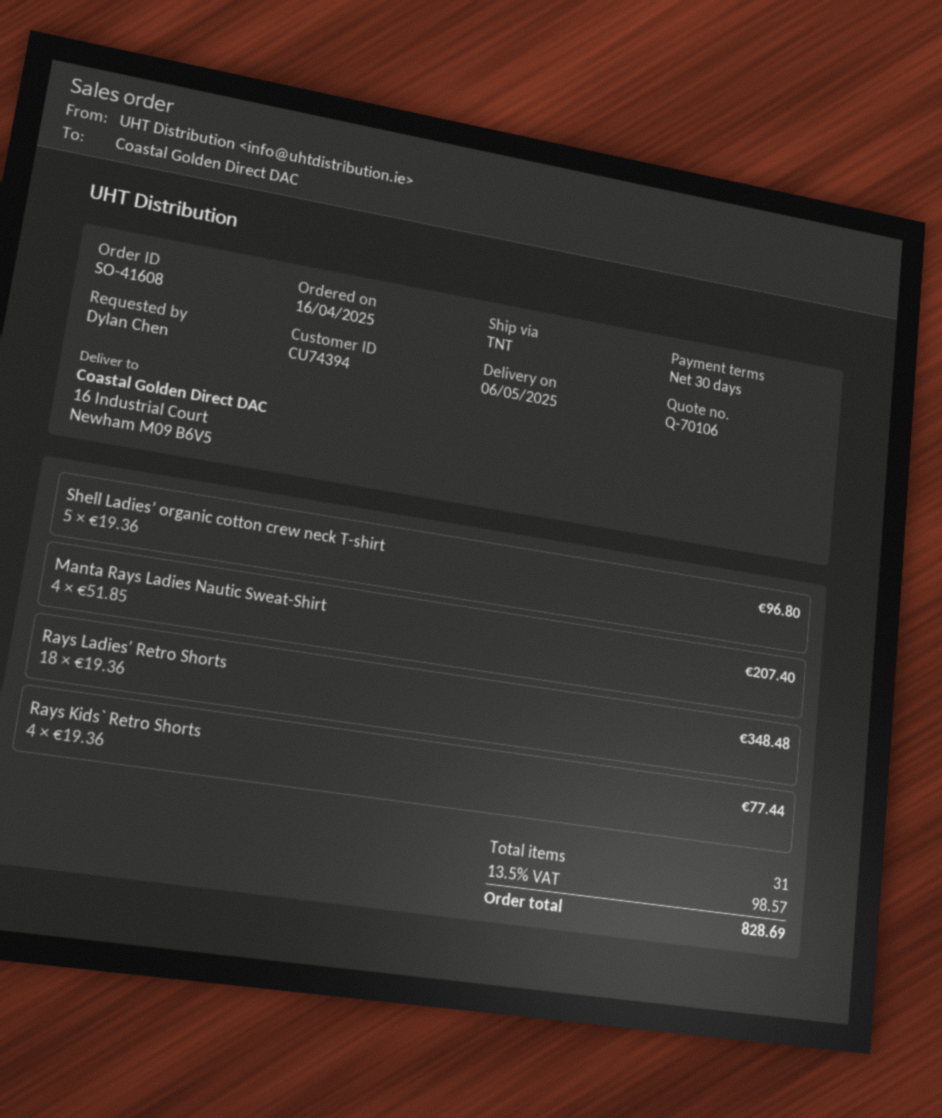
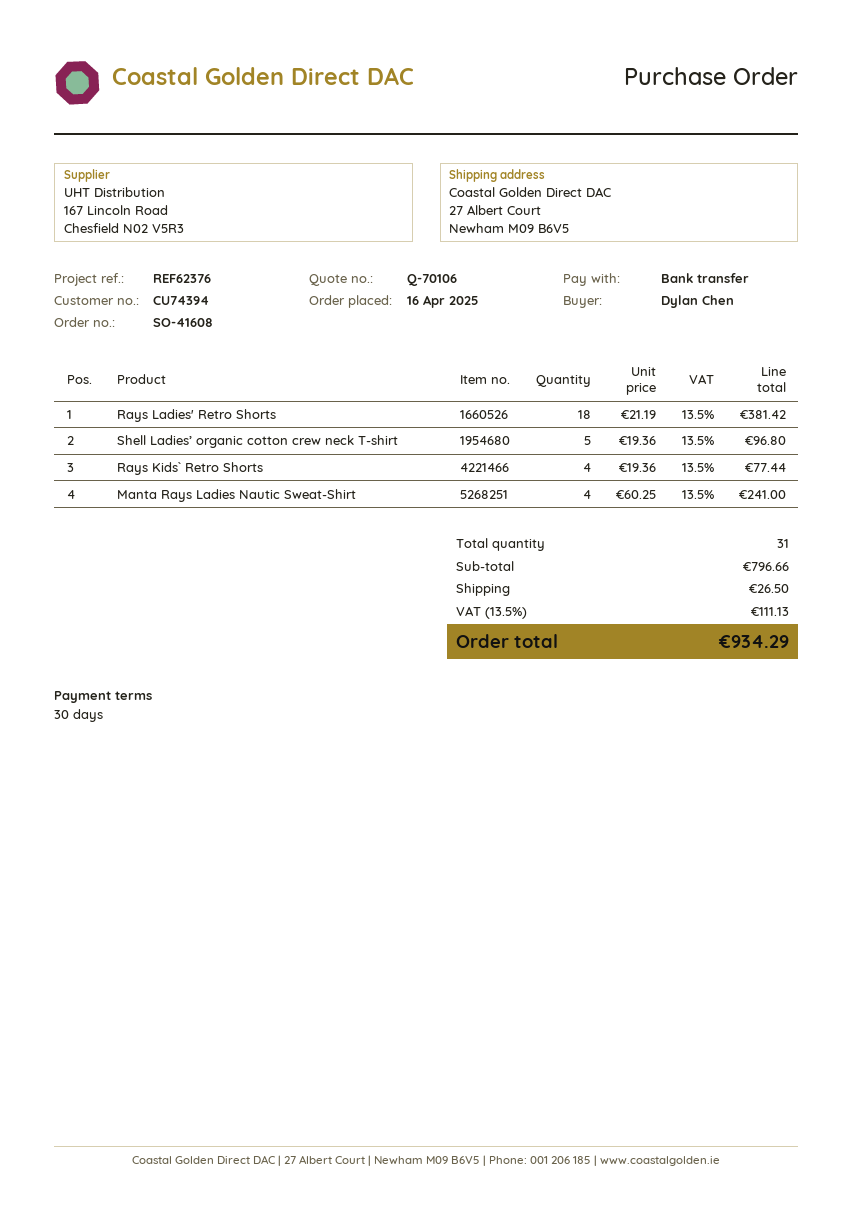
ship to: 16 Industrial Court, Newham M09 B6V5 -> 27 Albert Court, Newham M09 B6V5
Manta Rays Ladies Nautic Sweat-Shirt: 4 x 51.85 = 207.40 -> 4 x 60.25 = 241.00
Rays Ladies' Retro Shorts: 18 x 19.36 = 348.48 -> 18 x 21.19 = 381.42
shipping: none -> 26.50
tax: 13.5% = 98.57 -> 13.5% = 111.13
total: 828.69 -> 934.29

